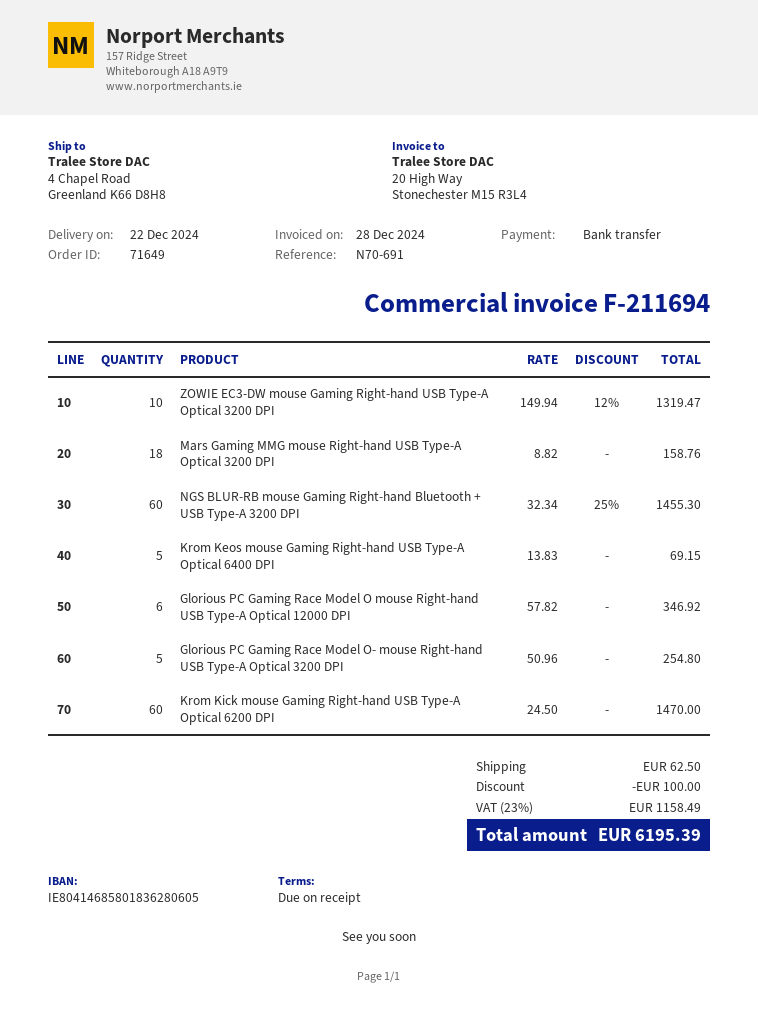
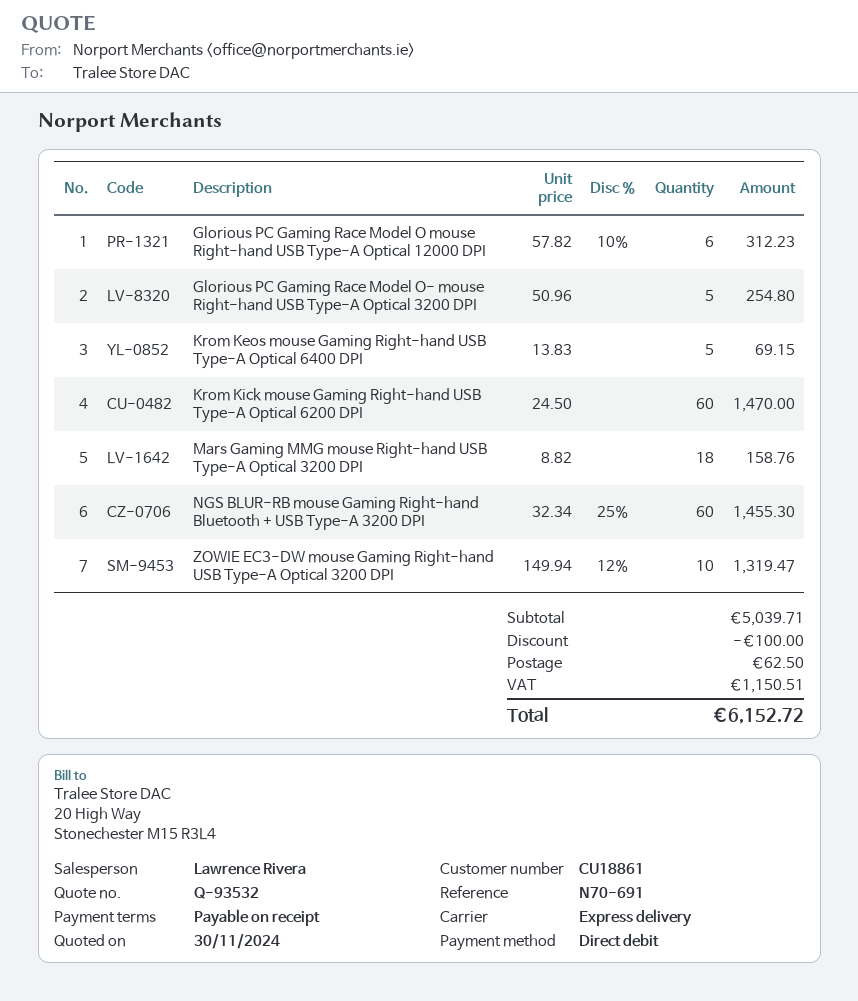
payment method: bank transfer -> direct debit
Glorious PC Gaming Race Model O mouse Right-hand USB Type-A Optical 12000 DPI: 6 x 57.82 = 346.92 -> 6 x 57.82 - 10% = 312.23
tax: 1158.49 -> 1150.51
total: 6195.39 -> 6152.72

